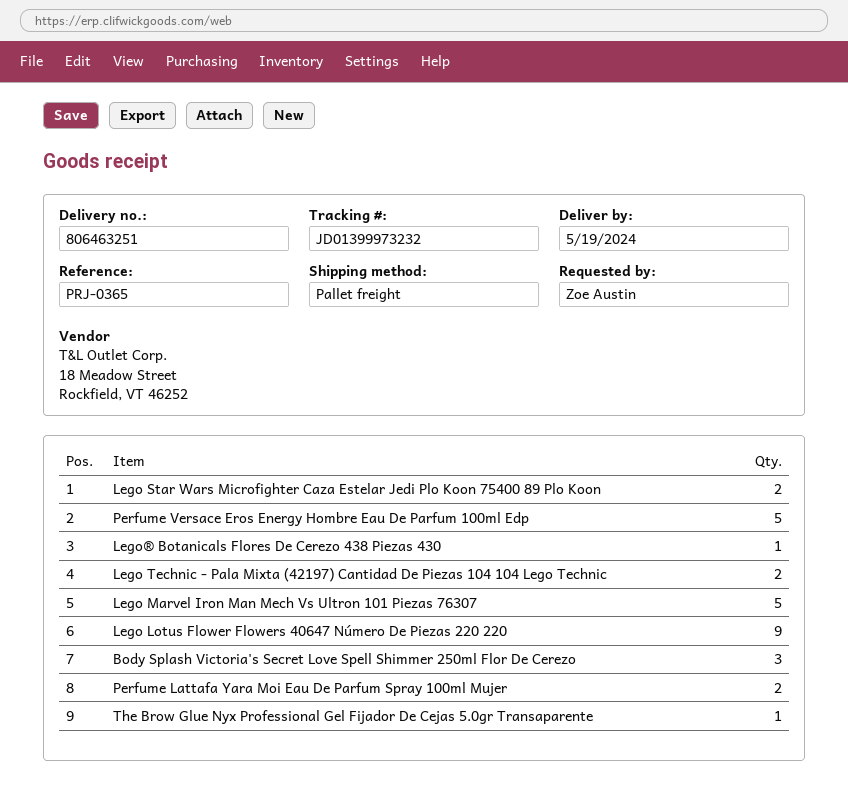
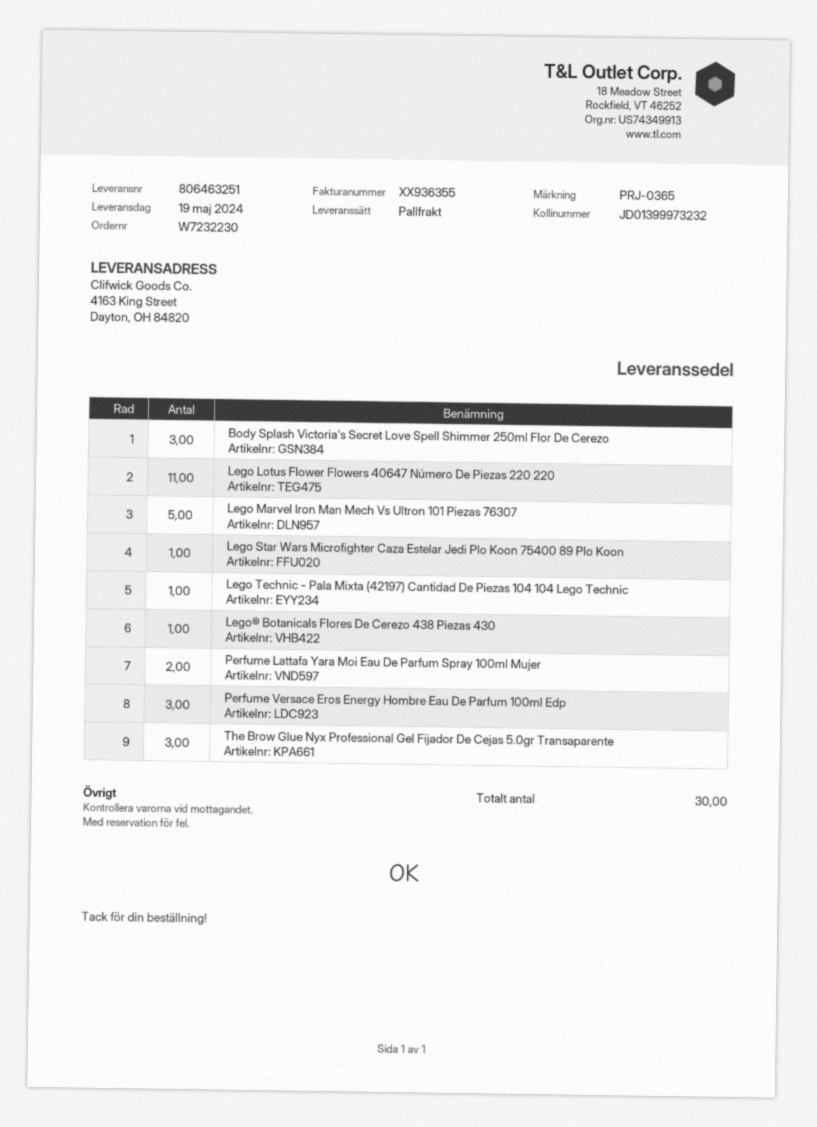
Lego Star Wars Microfighter Caza Estelar Jedi Plo Koon 75400 89 Plo Koon: 2 -> 1
Perfume Versace Eros Energy Hombre Eau De Parfum 100ml Edp: 5 -> 3
Lego Technic - Pala Mixta (42197) Cantidad De Piezas 104 104 Lego Technic: 2 -> 1
Lego Lotus Flower Flowers 40647 Número De Piezas 220 220: 9 -> 11
The Brow Glue Nyx Professional Gel Fijador De Cejas 5.0gr Transaparente: 1 -> 3

